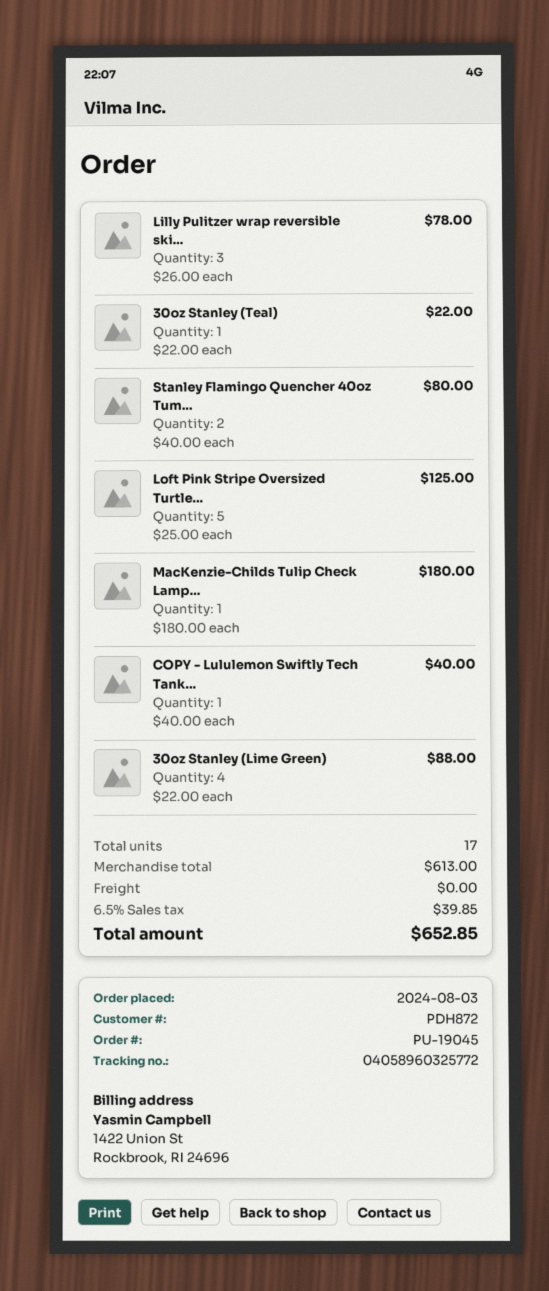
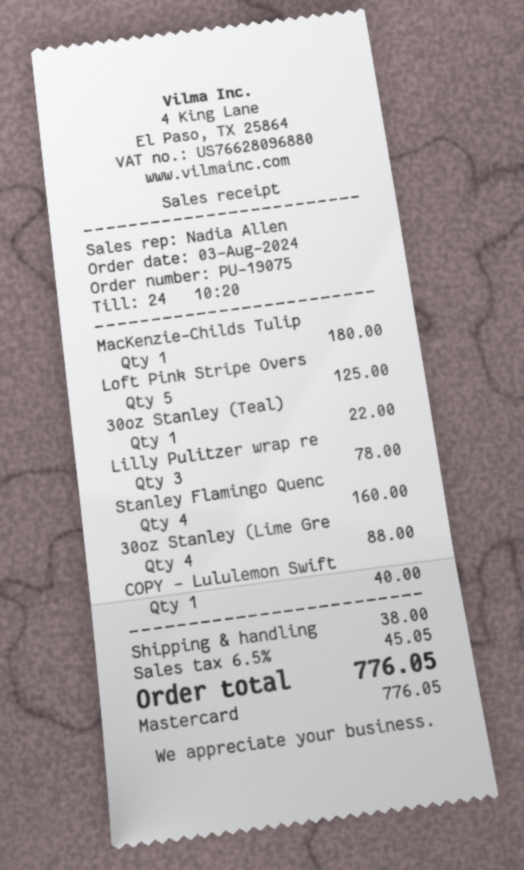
order number: PU-19045 -> PU-19075
Stanley Flamingo Quencher 40oz Tum...: 2 for 80.00 -> 4 for 160.00
shipping: 0.00 -> 38.00
tax: 6.5% = 39.85 -> 6.5% = 45.05
total: 652.85 -> 776.05

